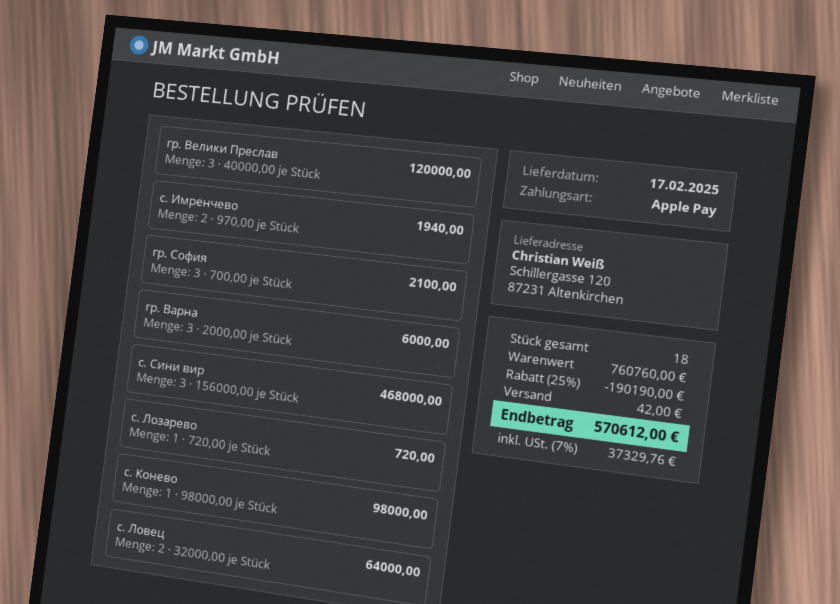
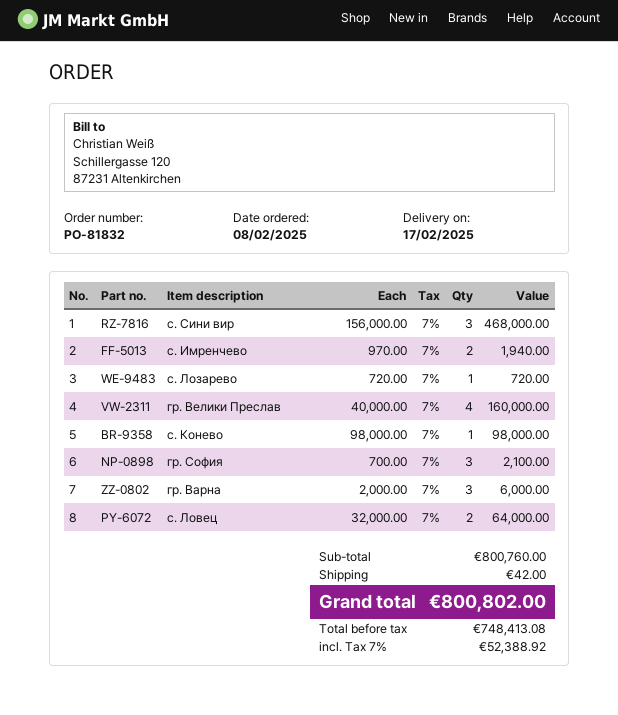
гр. Велики Преслав: 3 x 40000.00 = 120000.00 -> 4 x 40000.00 = 160000.00
subtotal: 760760.00 -> 800760.00
discount: 25% = 190190.00 -> none
tax: 7% = 37329.76 -> 7% = 52388.92
total: 570612.00 -> 800802.00

